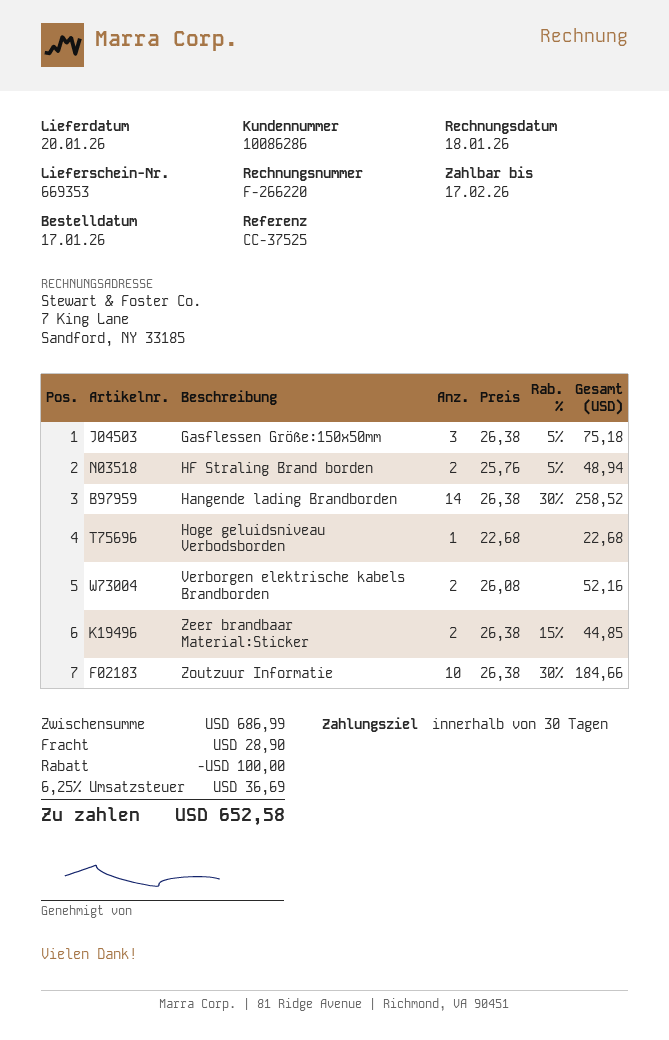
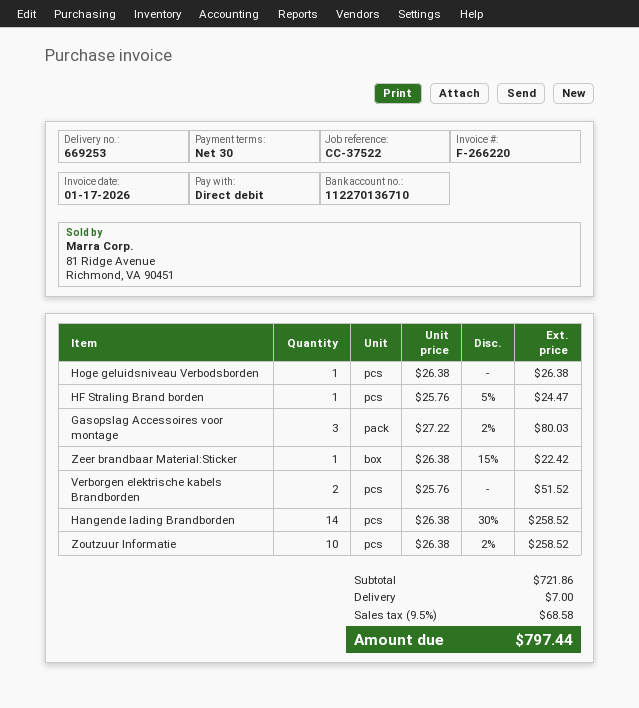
delivery note number: 669353 -> 669253
invoice date: 2026-01-18 -> 2026-01-17
reference: CC-37525 -> CC-37522
Gasflessen Größe:150x50mm: 3 x 26.38 - 5% = 75.18 -> none
HF Straling Brand borden: 2 x 25.76 - 5% = 48.94 -> 1 x 25.76 - 5% = 24.47
Hoge geluidsniveau Verbodsborden: 1 x 22.68 = 22.68 -> 1 x 26.38 = 26.38
Verborgen elektrische kabels Brandborden: 2 x 26.08 = 52.16 -> 2 x 25.76 = 51.52
Zeer brandbaar Material:Sticker: 2 x 26.38 - 15% = 44.85 -> 1 x 26.38 - 15% = 22.42
Zoutzuur Informatie: 10 x 26.38 - 30% = 184.66 -> 10 x 26.38 - 2% = 258.52
Gasopslag Accessoires voor montage: none -> 3 x 27.22 - 2% = 80.03
subtotal: 686.99 -> 721.86
discount: 100.00 -> none
shipping: 28.90 -> 7.00
tax: 6.25% = 36.69 -> 9.5% = 68.58
total: 652.58 -> 797.44

